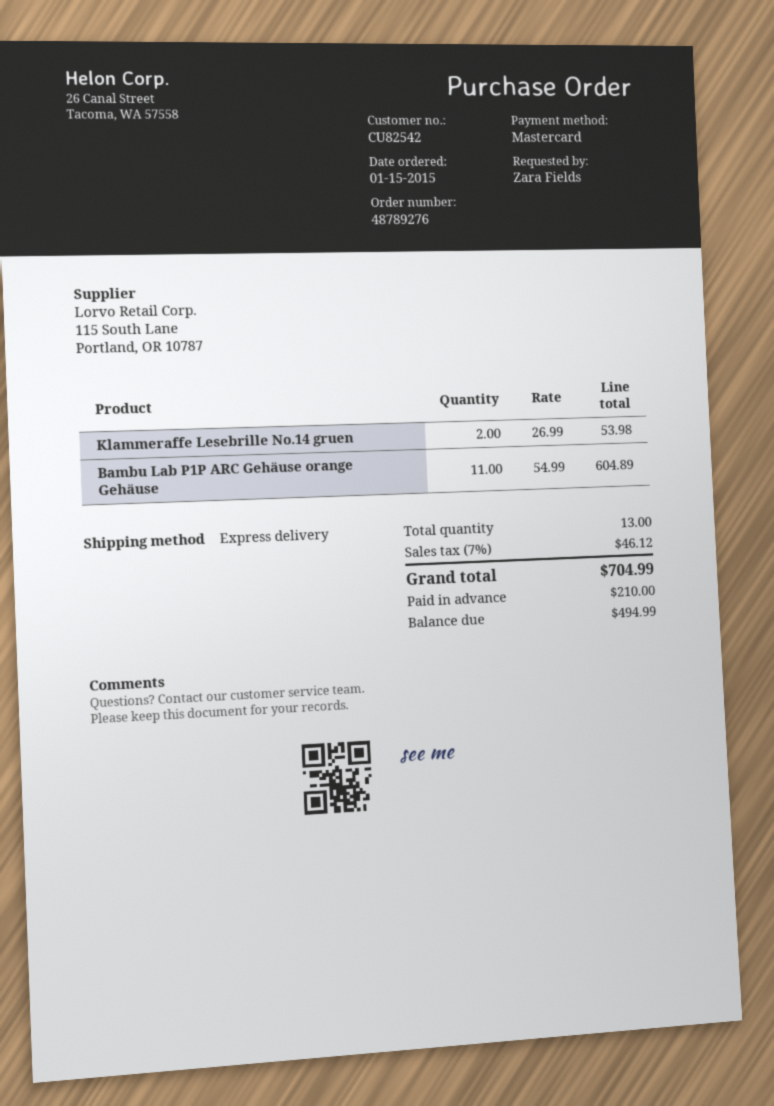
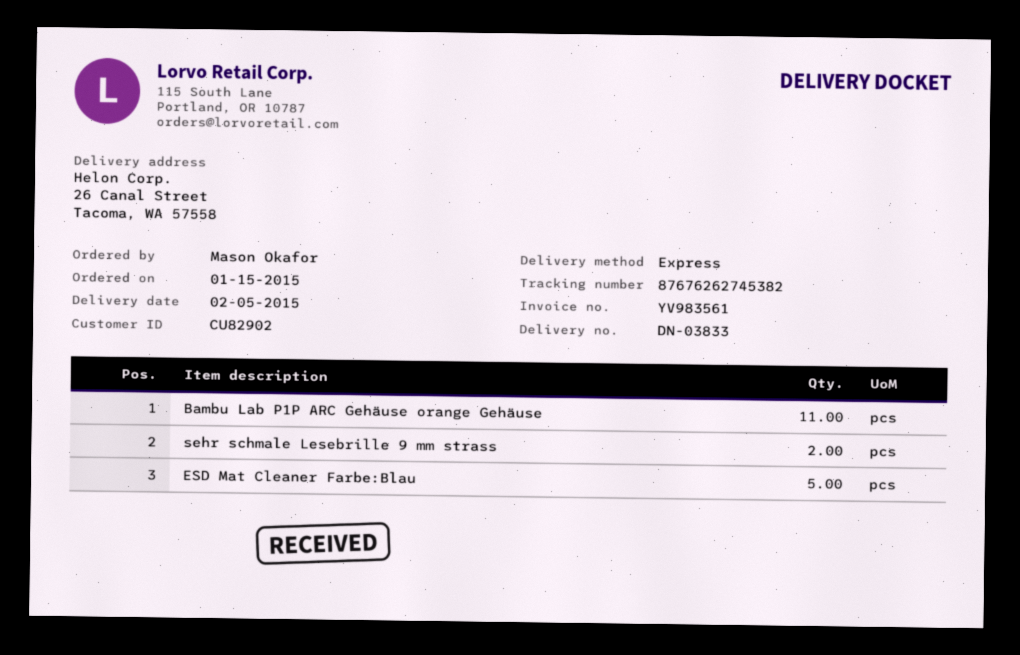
customer number: CU82542 -> CU82902
ordered by: Zara Fields -> Mason Okafor
Klammeraffe Lesebrille No.14 gruen: 2 -> none
sehr schmale Lesebrille 9 mm strass: none -> 2
ESD Mat Cleaner Farbe:Blau: none -> 5

